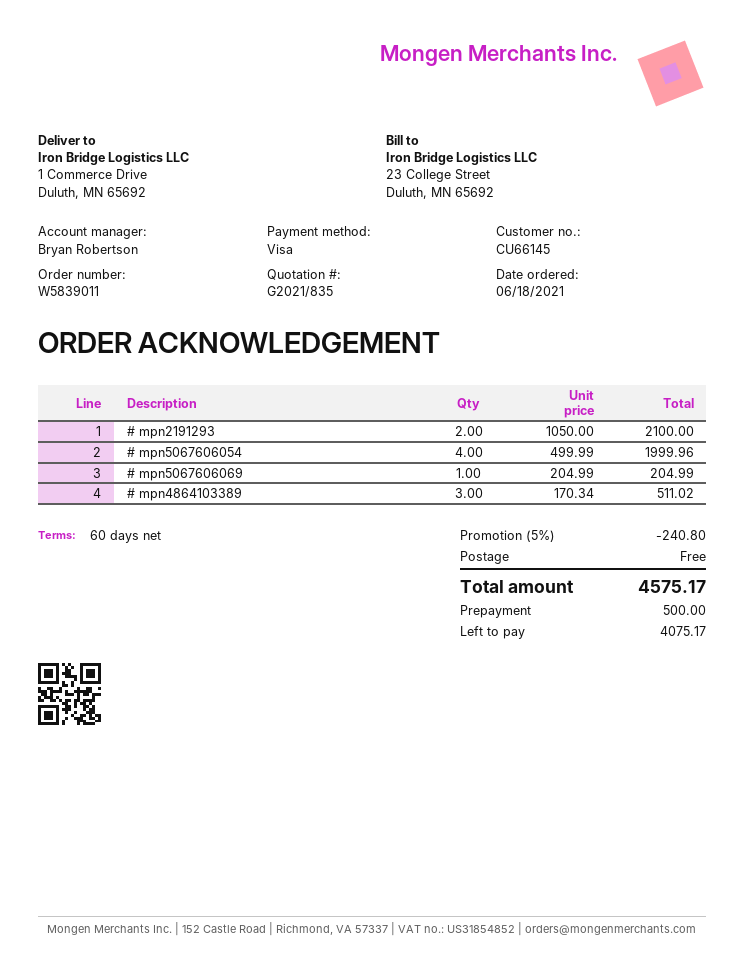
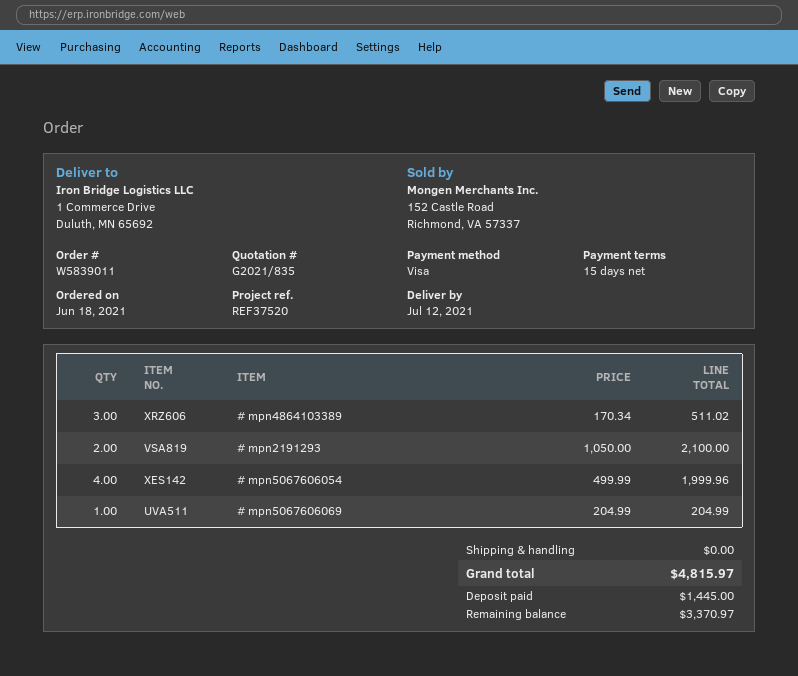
payment terms: 60 days -> 15 days
discount: 5% = 240.80 -> none
total: 4575.17 -> 4815.97
deposit: 500.00 -> 1445.00
balance: 4075.17 -> 3370.97

